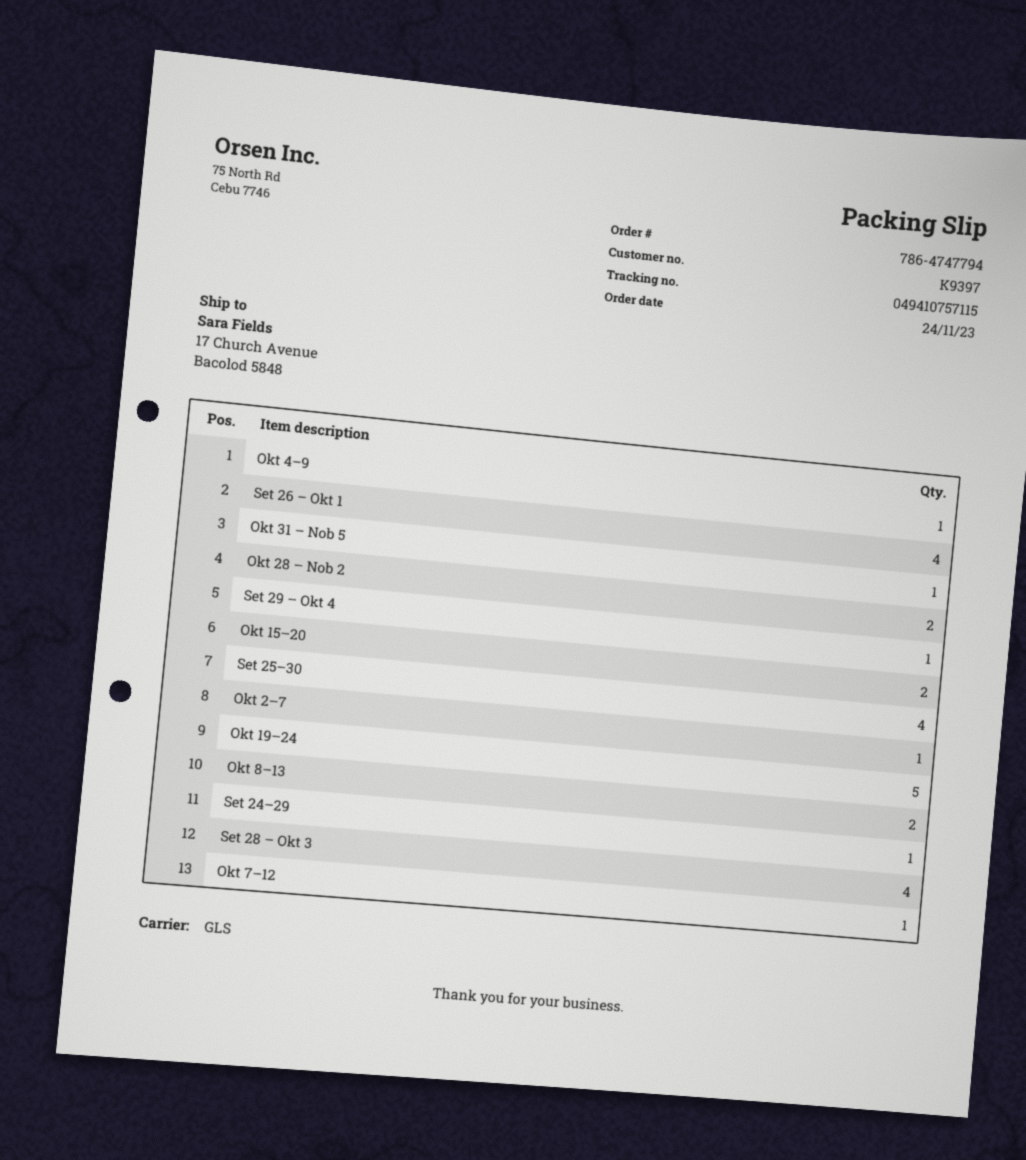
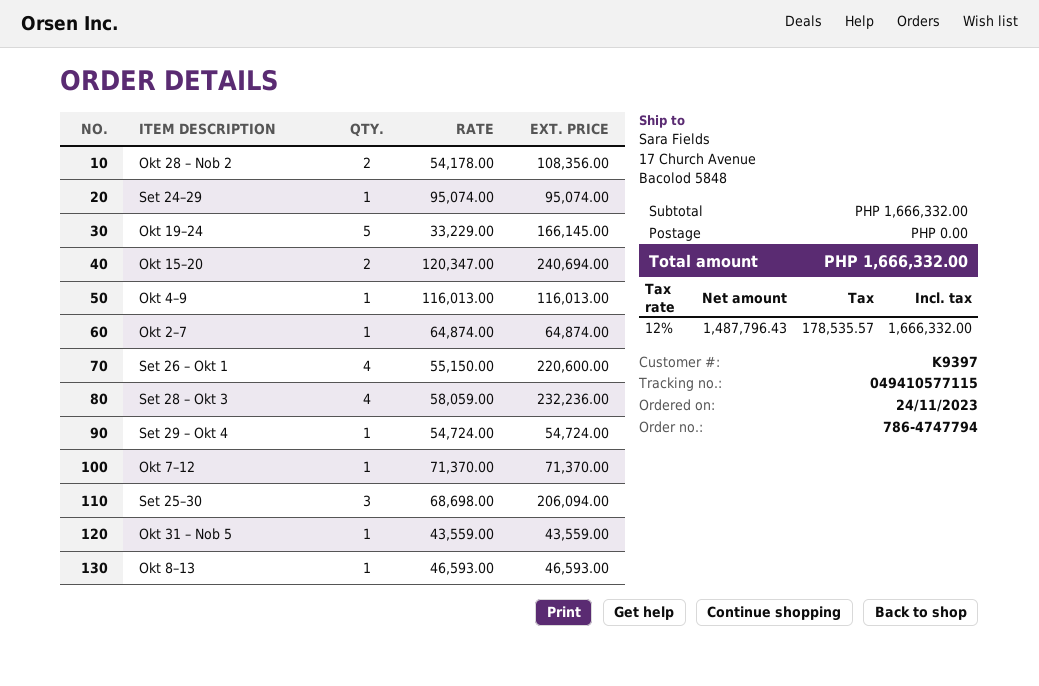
tracking number: 049410757115 -> 049410577115
Set 25–30: 4 -> 3
Okt 8–13: 2 -> 1

